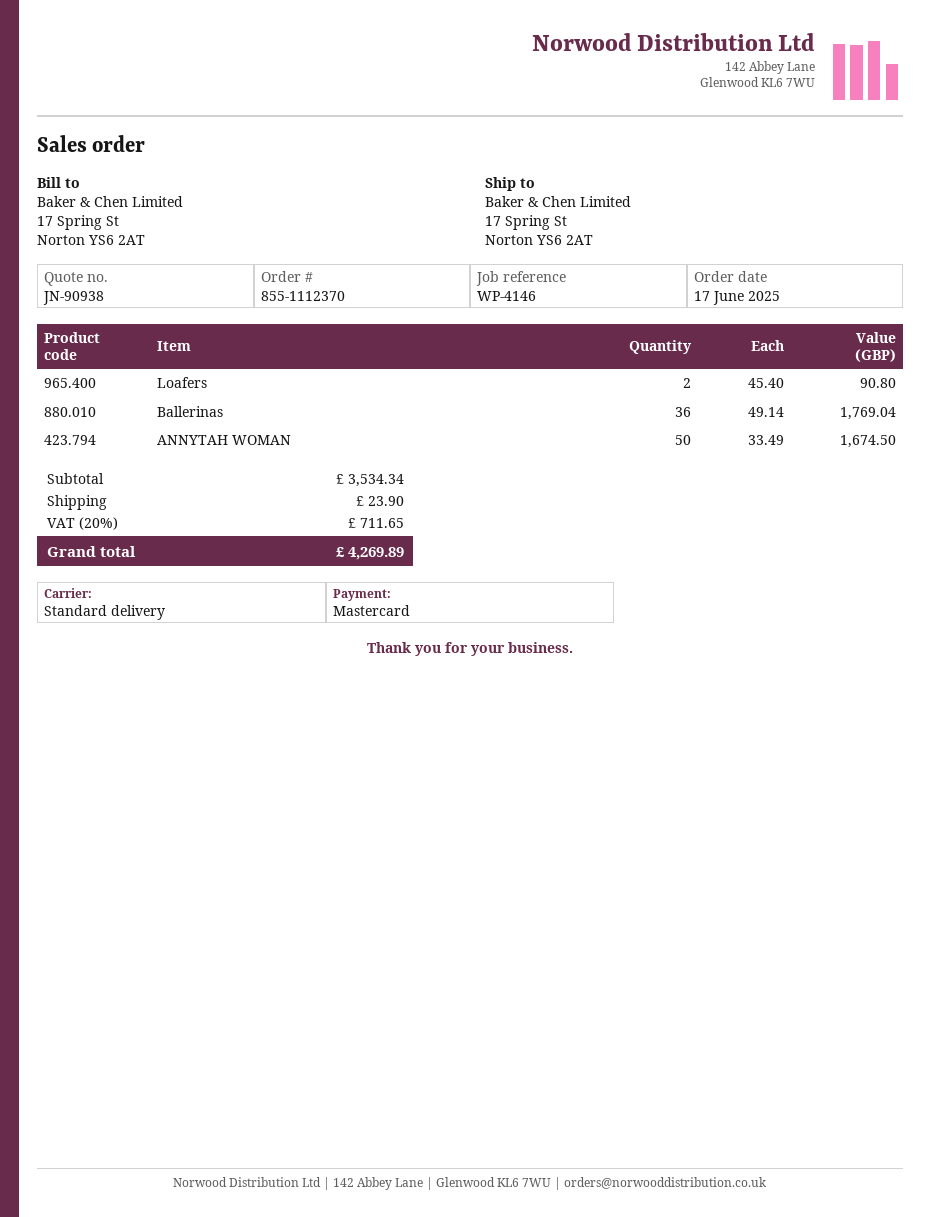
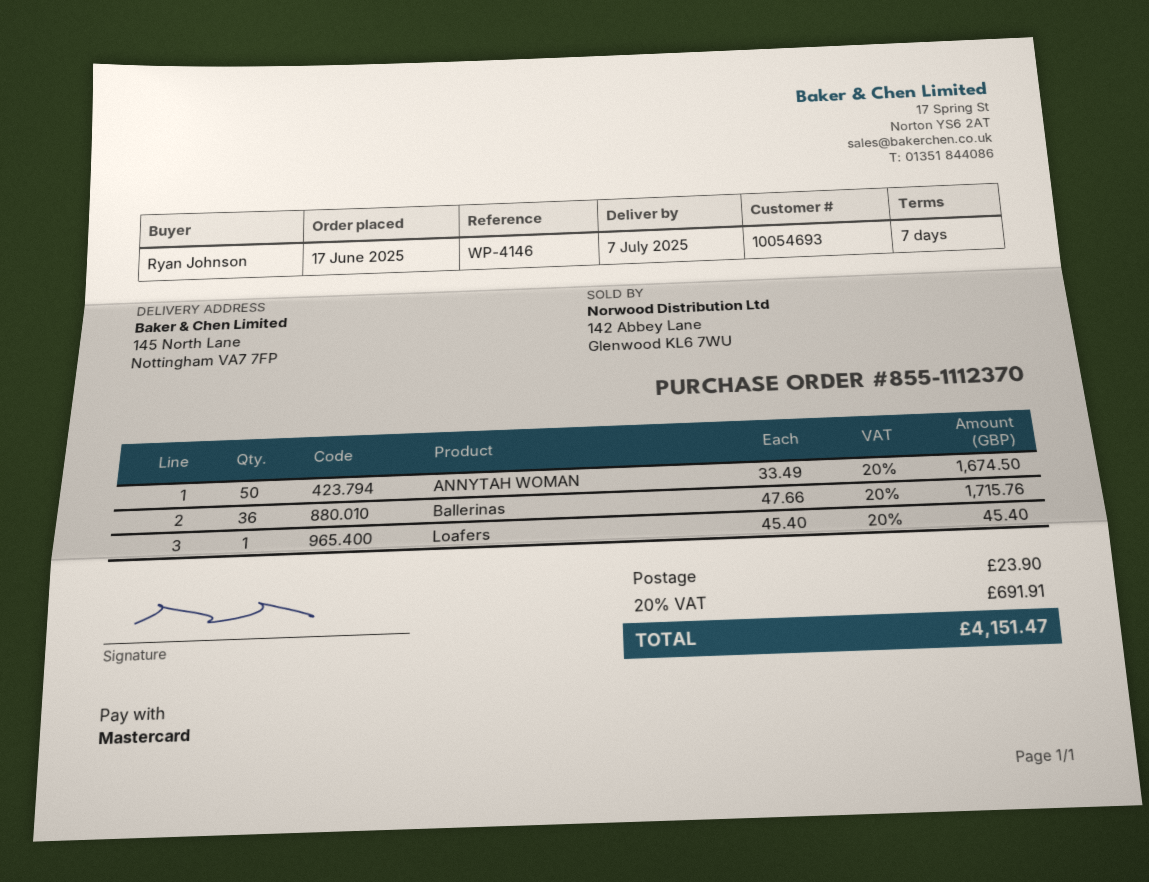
ship to: 17 Spring St, Norton YS6 2AT -> 145 North Lane, Nottingham VA7 7FP
Loafers: 2 x 45.40 = 90.80 -> 1 x 45.40 = 45.40
Ballerinas: 36 x 49.14 = 1769.04 -> 36 x 47.66 = 1715.76
tax: 20% = 711.65 -> 20% = 691.91
total: 4269.89 -> 4151.47

